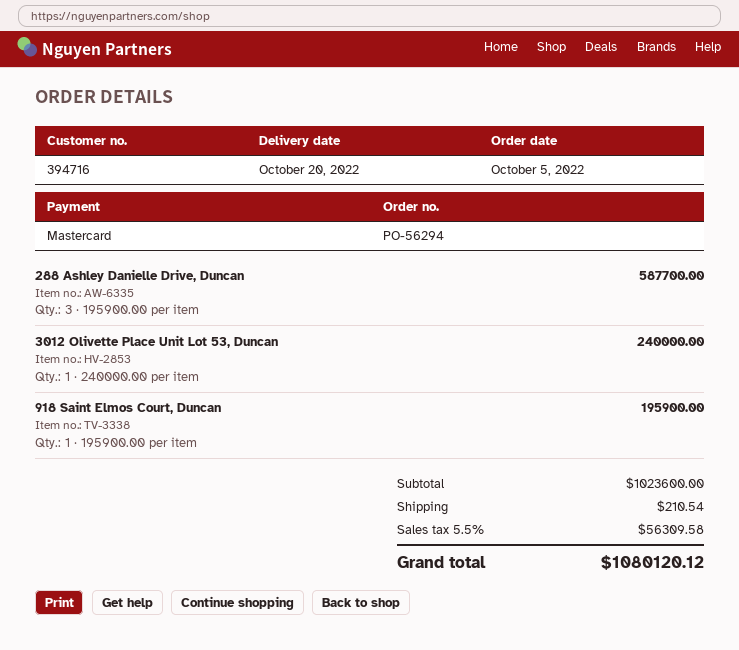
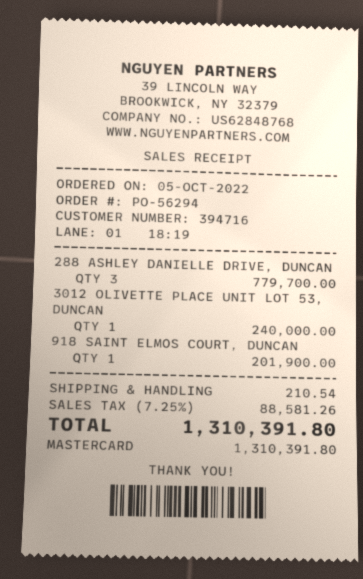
288 Ashley Danielle Drive, Duncan: 3 for 587700.00 -> 3 for 779700.00
918 Saint Elmos Court, Duncan: 1 for 195900.00 -> 1 for 201900.00
tax: 5.5% = 56309.58 -> 7.25% = 88581.26
total: 1080120.12 -> 1310391.80

